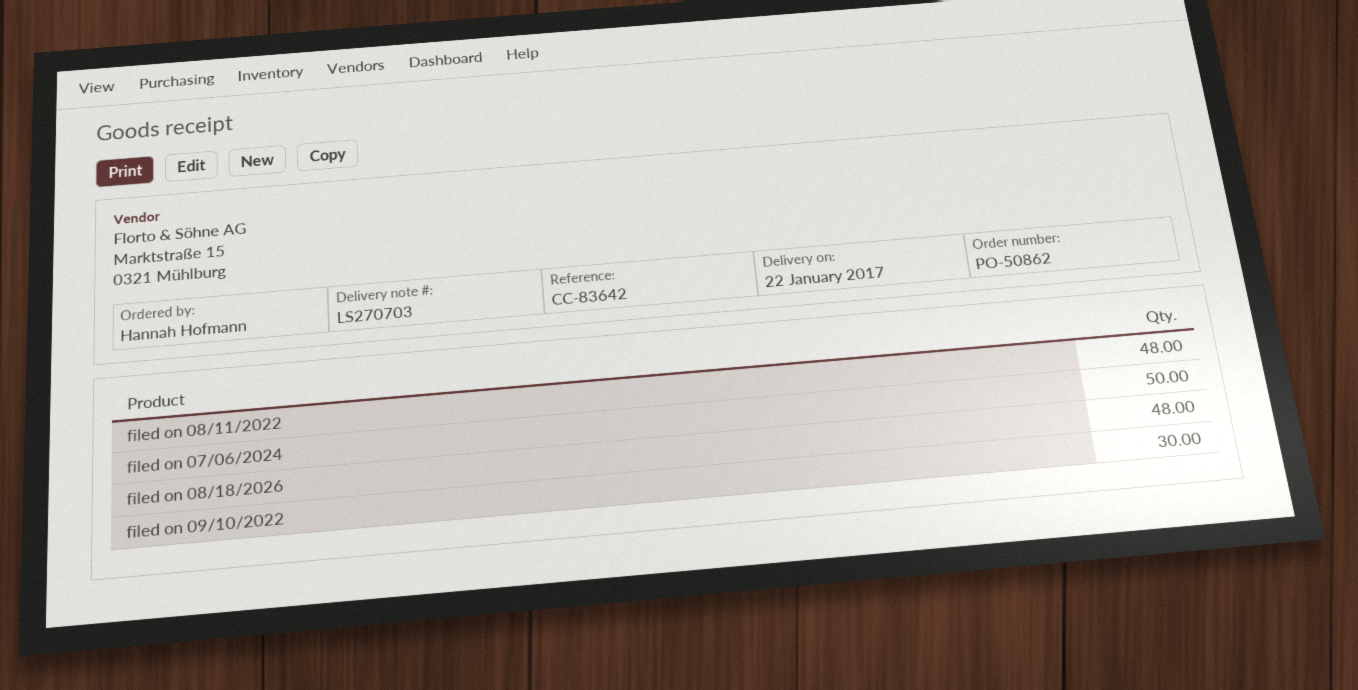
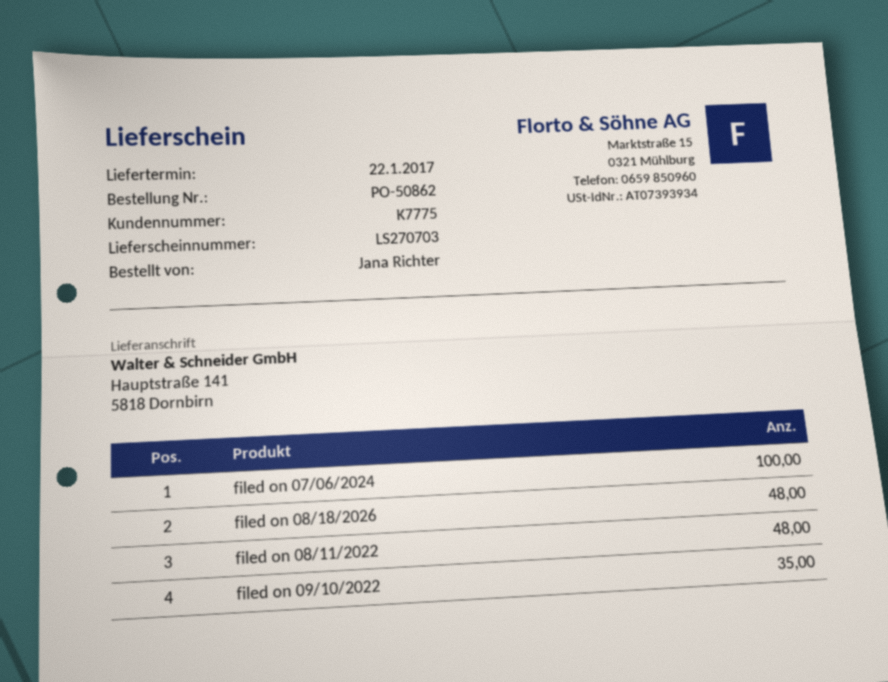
ordered by: Hannah Hofmann -> Jana Richter
filed on 07/06/2024: 50 -> 100
filed on 09/10/2022: 30 -> 35

